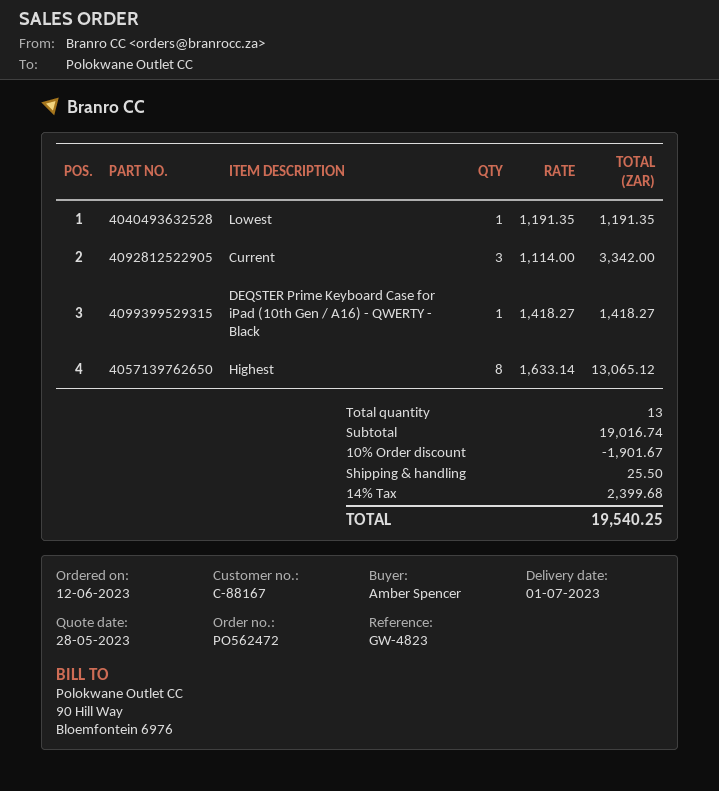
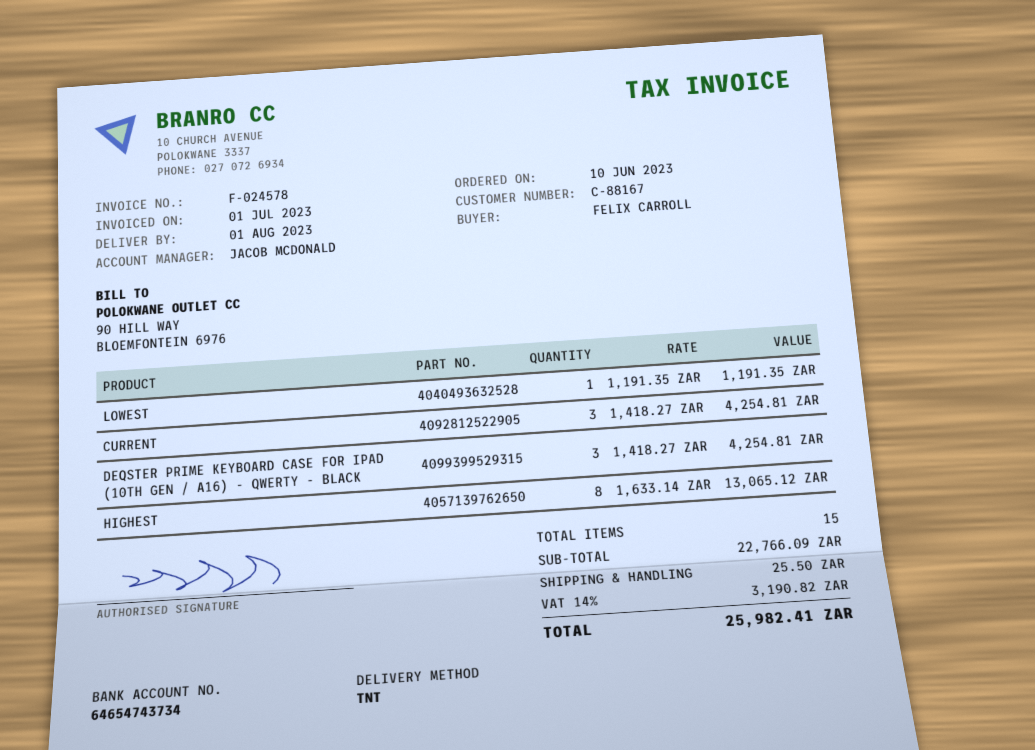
order date: 2023-06-12 -> 2023-06-10
delivery date: 2023-07-01 -> 2023-08-01
ordered by: Amber Spencer -> FELIX CARROLL
Current: 3 x 1114.00 = 3342.00 -> 3 x 1418.27 = 4254.81
DEQSTER Prime Keyboard Case for iPad (10th Gen / A16) - QWERTY - Black: 1 x 1418.27 = 1418.27 -> 3 x 1418.27 = 4254.81
total quantity: 13 -> 15
subtotal: 19016.74 -> 22766.09
discount: 10% = 1901.67 -> none
tax: 14% = 2399.68 -> 14% = 3190.82
total: 19540.25 -> 25982.41

